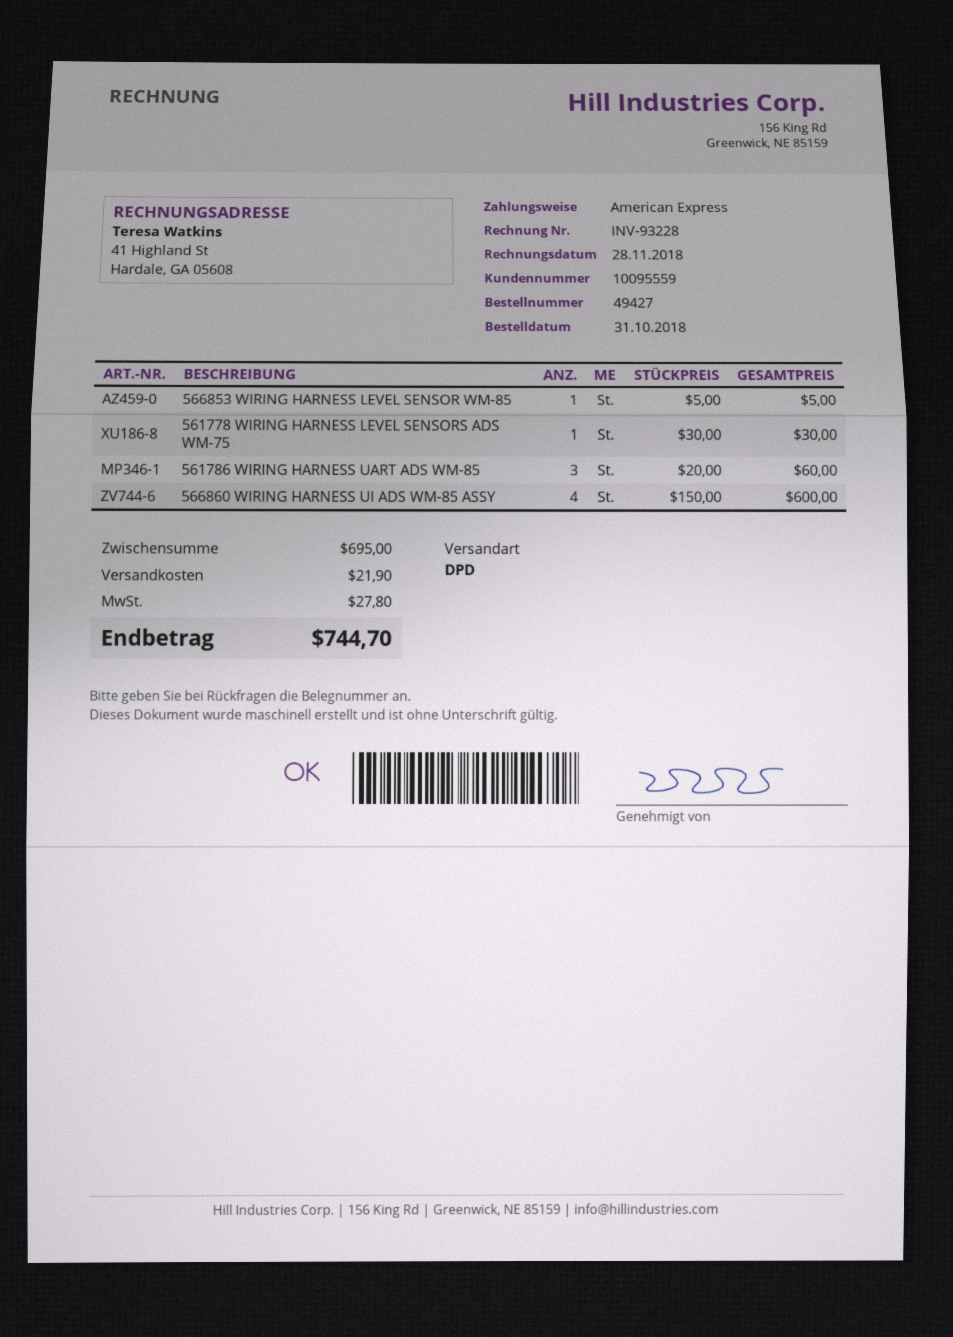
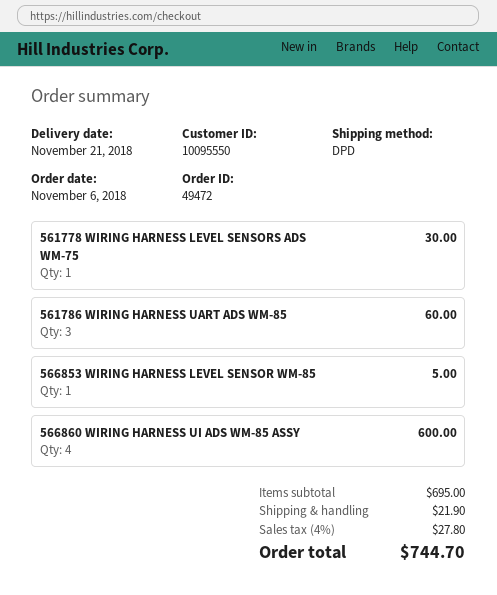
order number: 49427 -> 49472
order date: 2018-10-31 -> 2018-11-06
customer number: 10095559 -> 10095550

